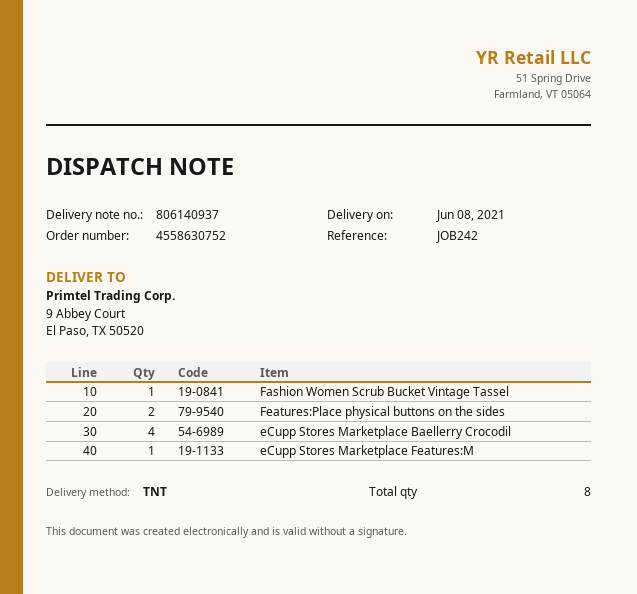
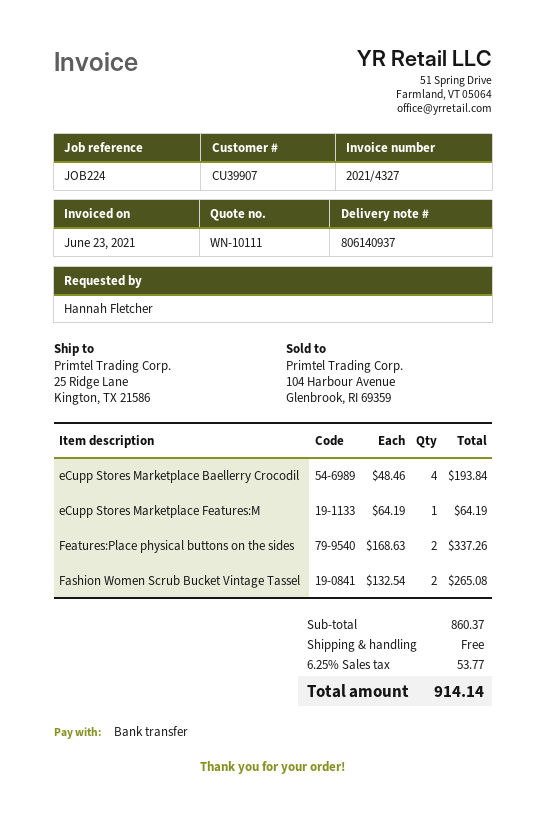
reference: JOB242 -> JOB224
ship to: 9 Abbey Court, El Paso, TX 50520 -> 25 Ridge Lane, Kington, TX 21586
Fashion Women Scrub Bucket Vintage Tassel: 1 -> 2

